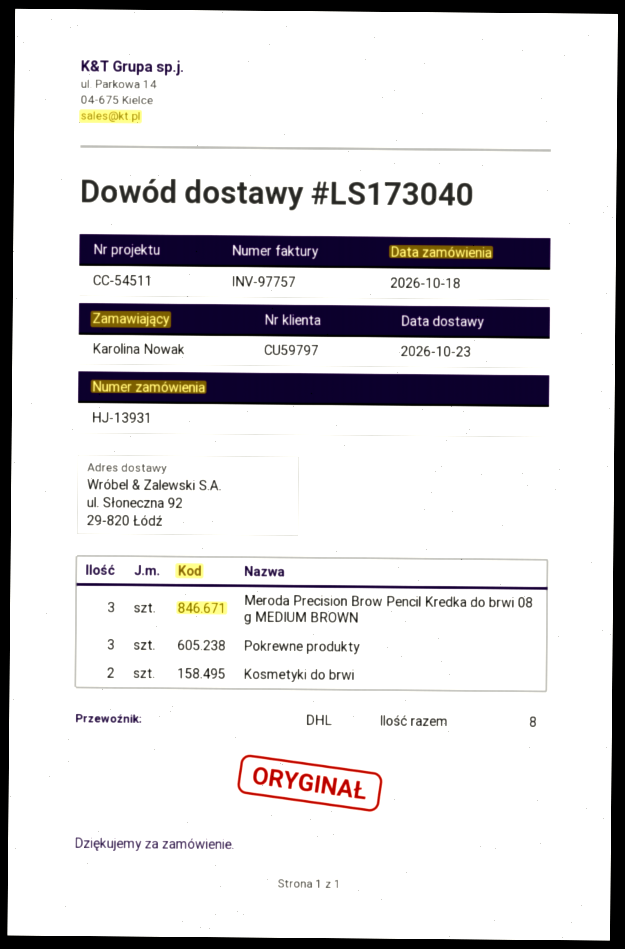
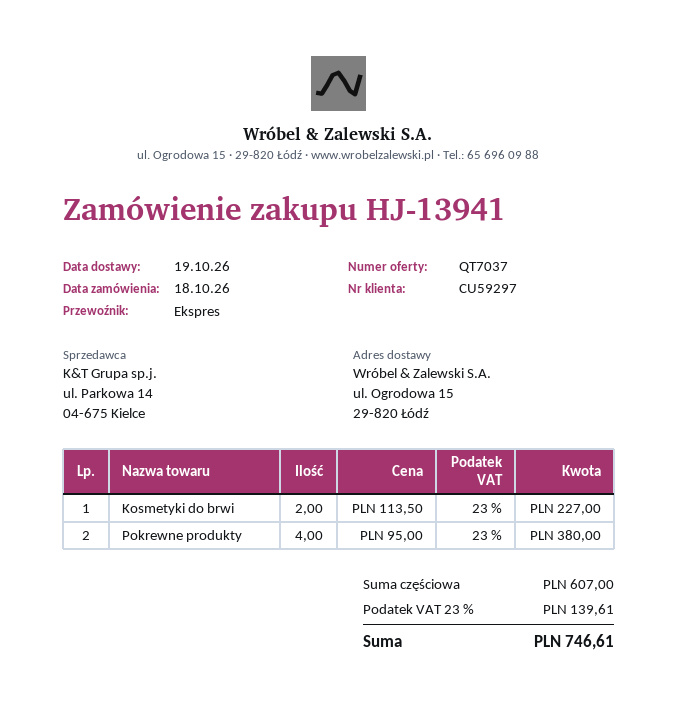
order number: HJ-13931 -> HJ-13941
delivery date: 2026-10-23 -> 2026-10-19
customer number: CU59797 -> CU59297
shipping method: DHL -> express
ship to: ul. Słoneczna 92, 29-820 Łódź -> ul. Ogrodowa 15, 29-820 Łódź
Meroda Precision Brow Pencil Kredka do brwi 08 g MEDIUM BROWN: 3 -> none
Pokrewne produkty: 3 -> 4

